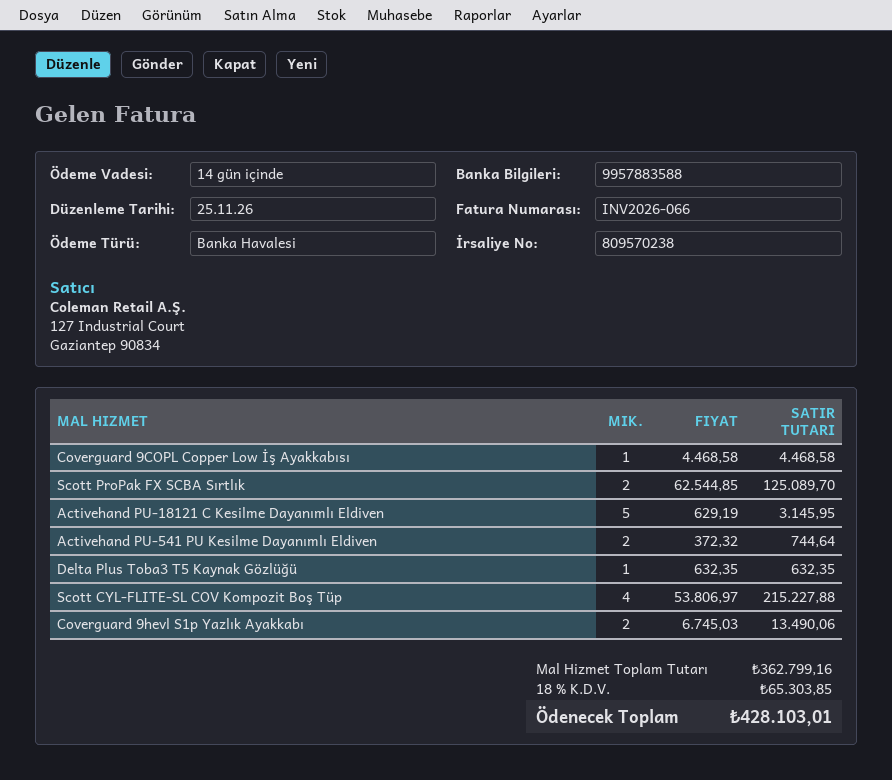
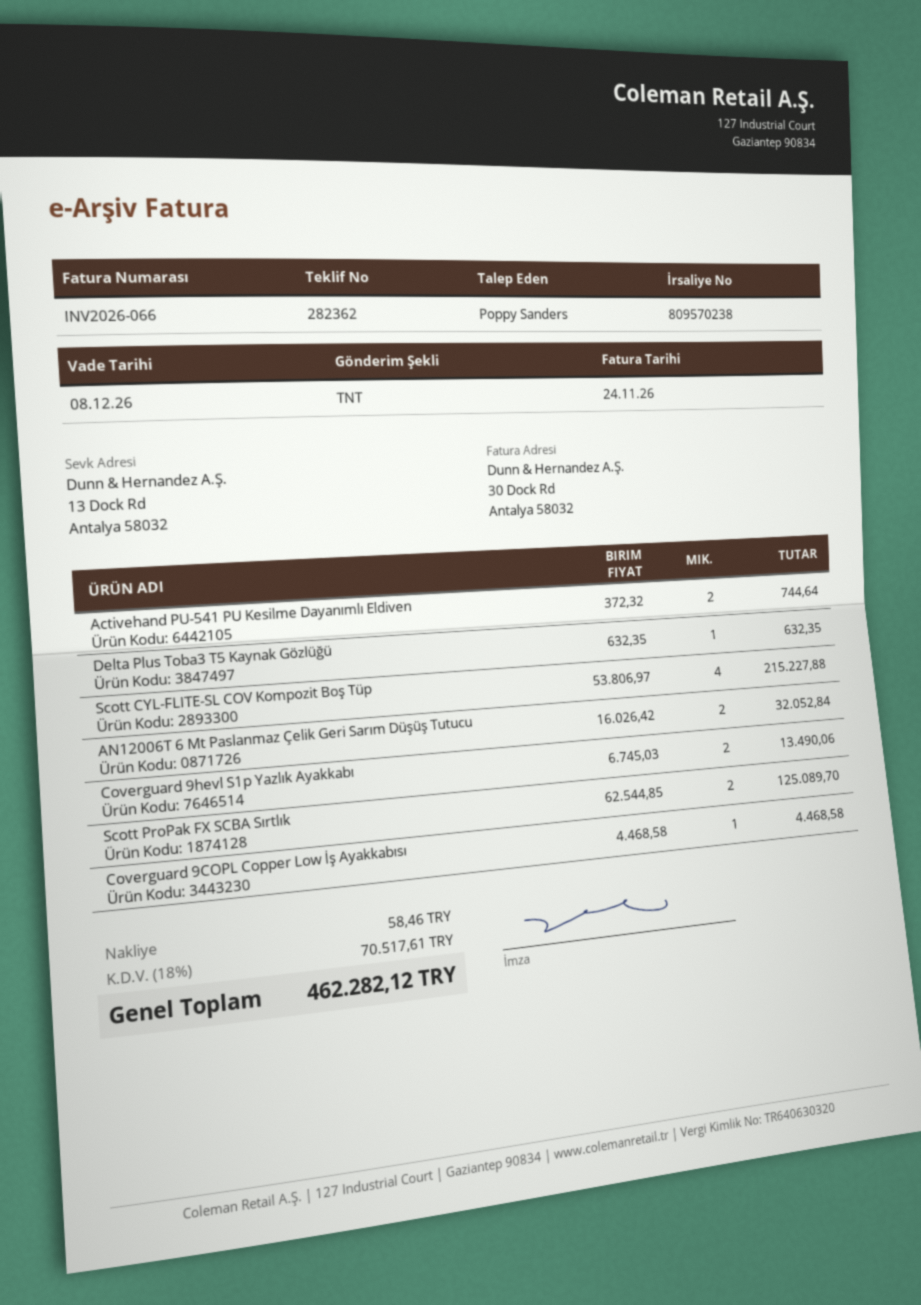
invoice date: 2026-11-25 -> 2026-11-24
Activehand PU-18121 C Kesilme Dayanımlı Eldiven: 5 x 629.19 = 3145.95 -> none
AN12006T 6 Mt Paslanmaz Çelik Geri Sarım Düşüş Tutucu: none -> 2 x 16026.42 = 32052.84
shipping: none -> 58.46
tax: 18% = 65303.85 -> 18% = 70517.61
total: 428103.01 -> 462282.12

